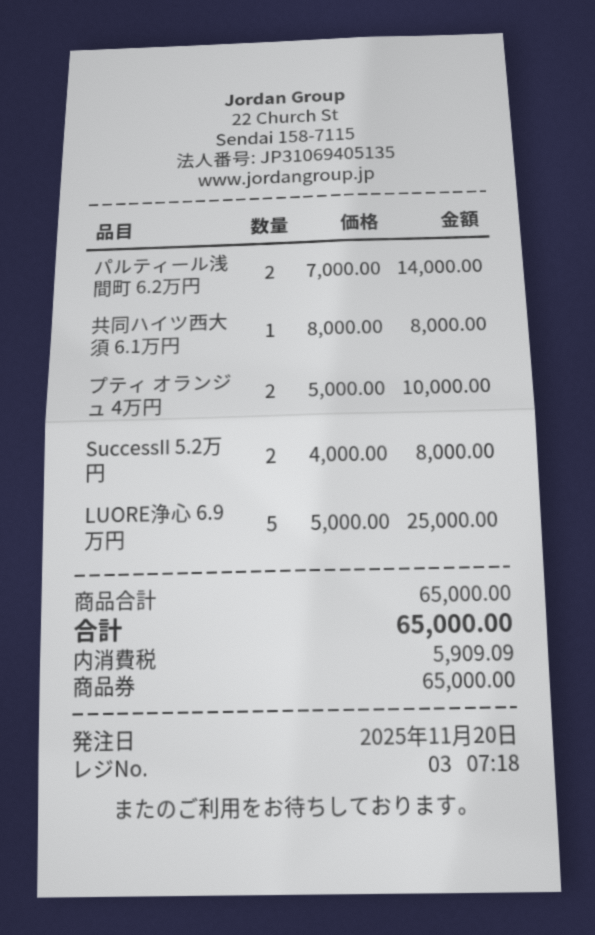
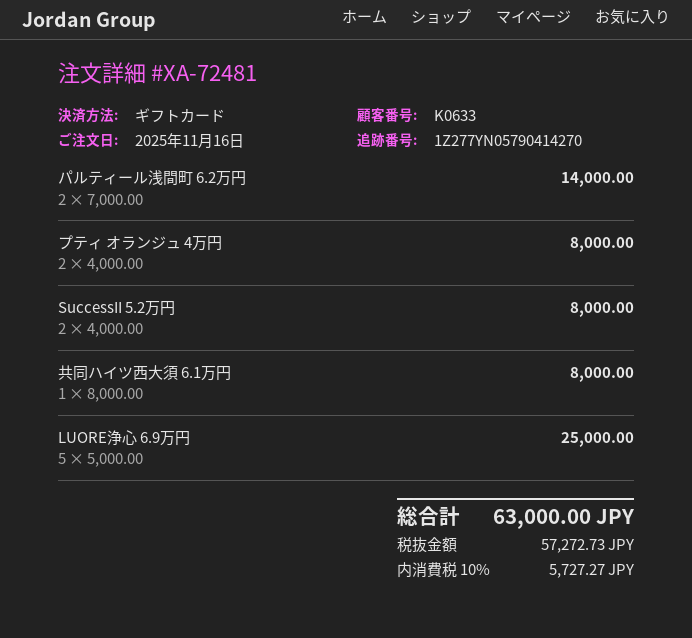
order date: 2025-11-20 -> 2025-11-16
プティ オランジュ 4万円: 2 x 5000.00 = 10000.00 -> 2 x 4000.00 = 8000.00
tax: 5909.09 -> 5727.27
total: 65000.00 -> 63000.00

